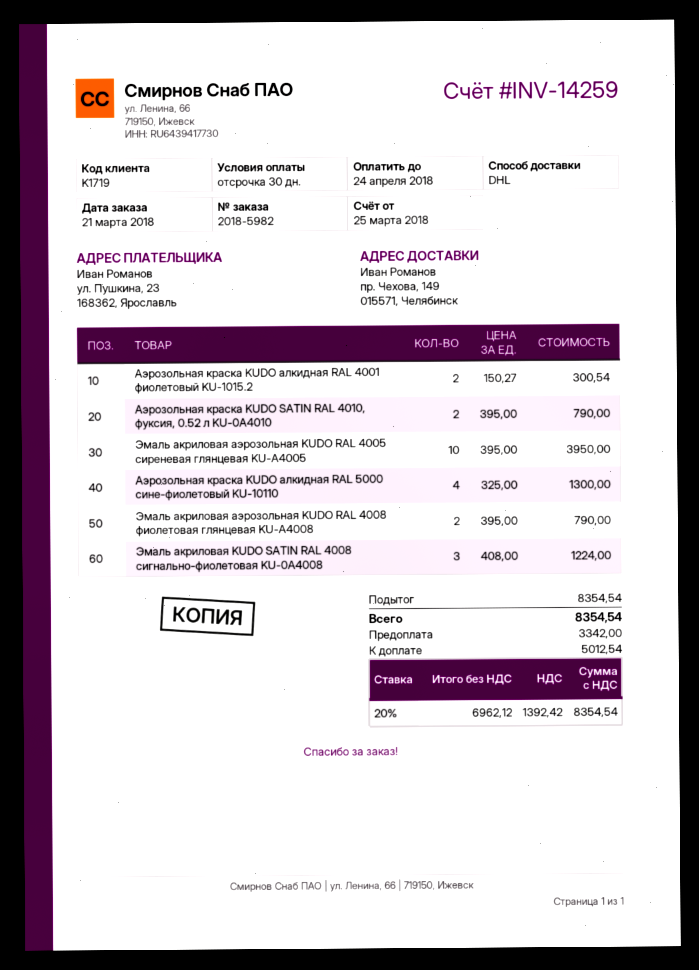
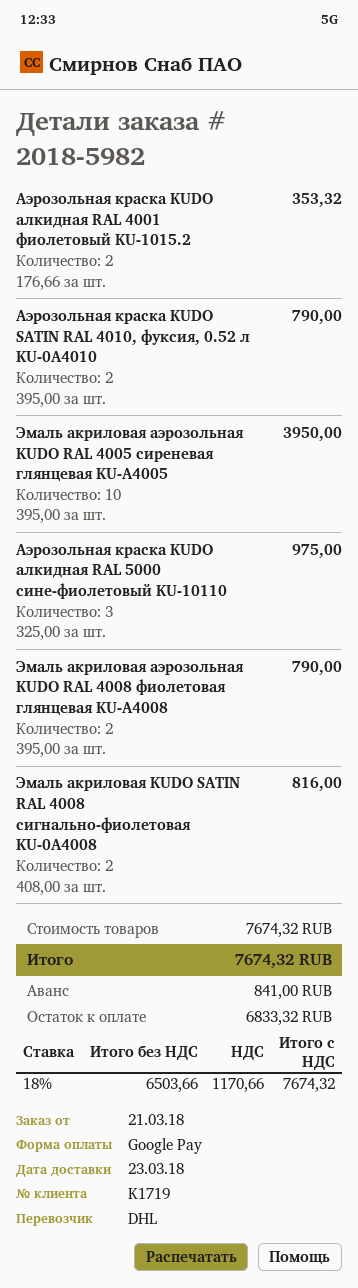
Аэрозольная краска KUDO алкидная RAL 4001 фиолетовый KU-1015.2: 2 x 150.27 = 300.54 -> 2 x 176.66 = 353.32
Аэрозольная краска KUDO алкидная RAL 5000 сине-фиолетовый KU-10110: 4 x 325.00 = 1300.00 -> 3 x 325.00 = 975.00
Эмаль акриловая KUDO SATIN RAL 4008 сигнально-фиолетовая KU-0A4008: 3 x 408.00 = 1224.00 -> 2 x 408.00 = 816.00
subtotal: 8354.54 -> 7674.32
net: 6962.12 -> 6503.66
tax: 20% = 1392.42 -> 18% = 1170.66
total: 8354.54 -> 7674.32
deposit: 3342.00 -> 841.00
balance: 5012.54 -> 6833.32

